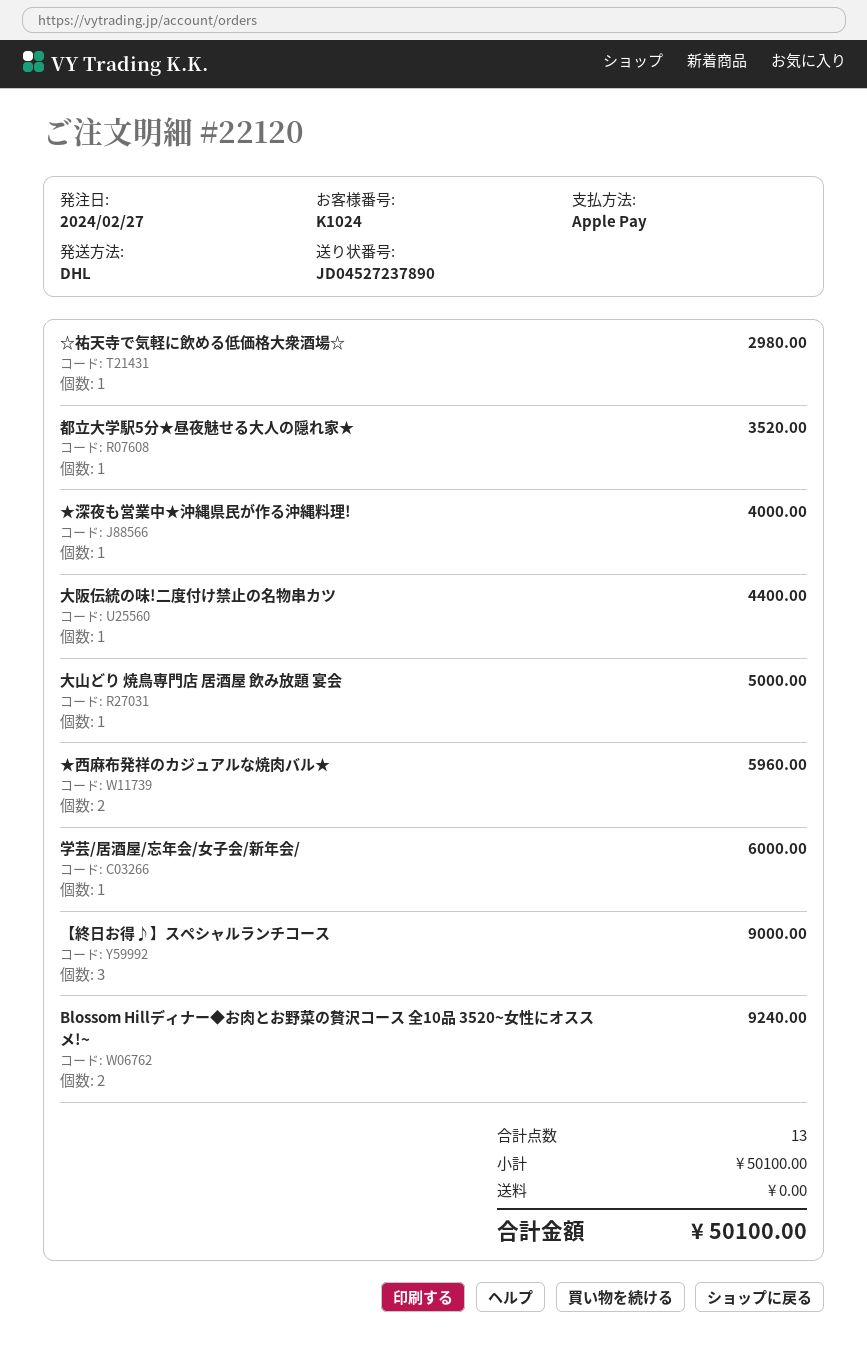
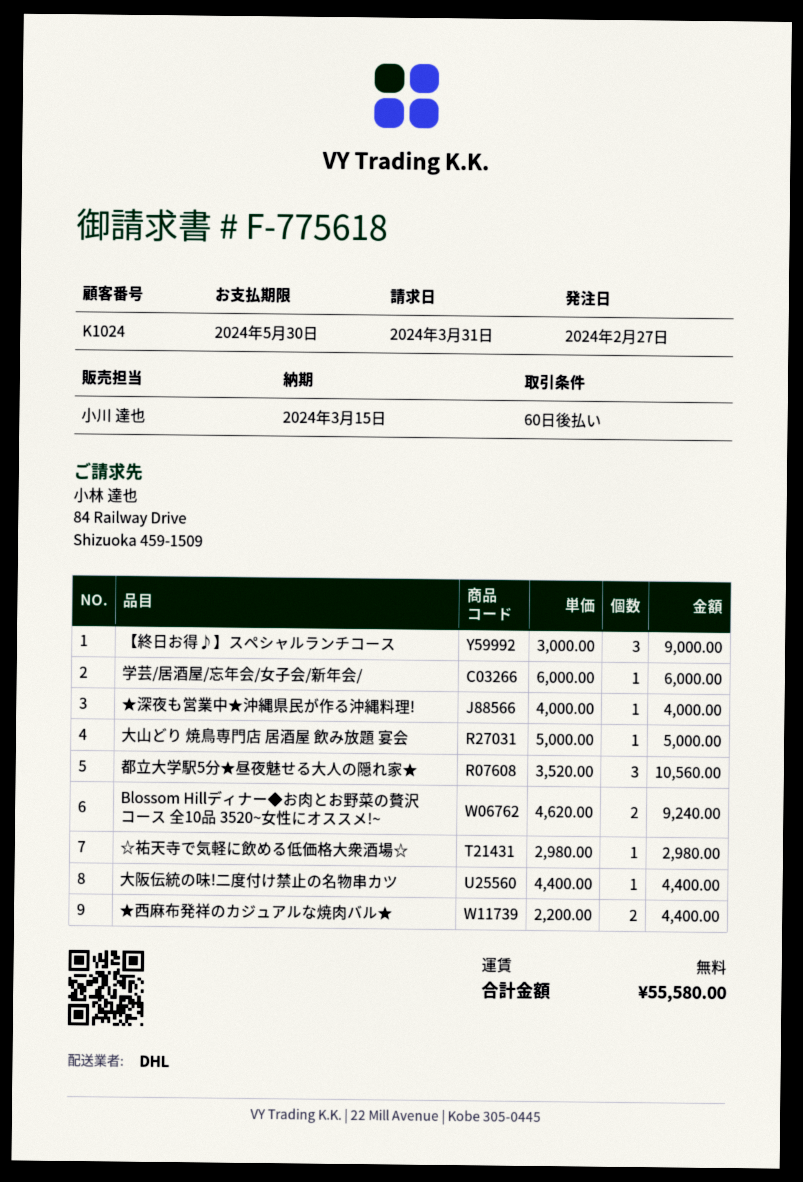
都立大学駅5分★昼夜魅せる大人の隠れ家★: 1 for 3520.00 -> 3 for 10560.00
★西麻布発祥のカジュアルな焼肉バル★: 2 for 5960.00 -> 2 for 4400.00
total: 50100.00 -> 55580.00

